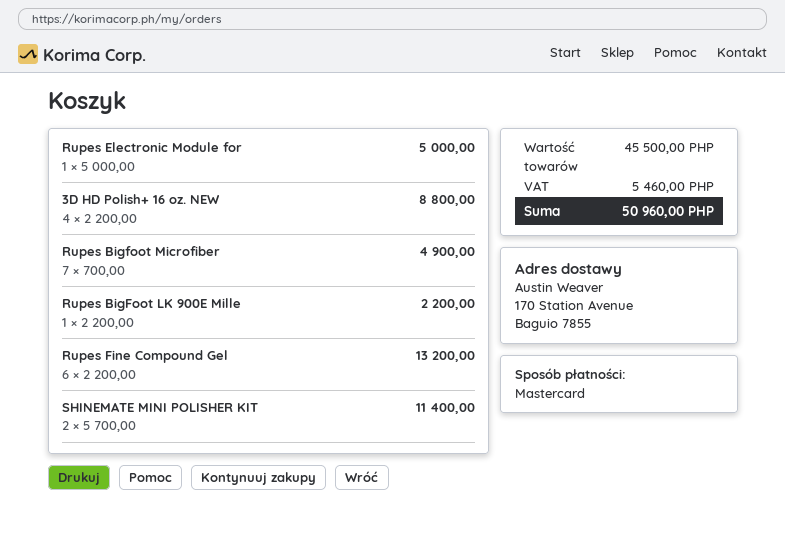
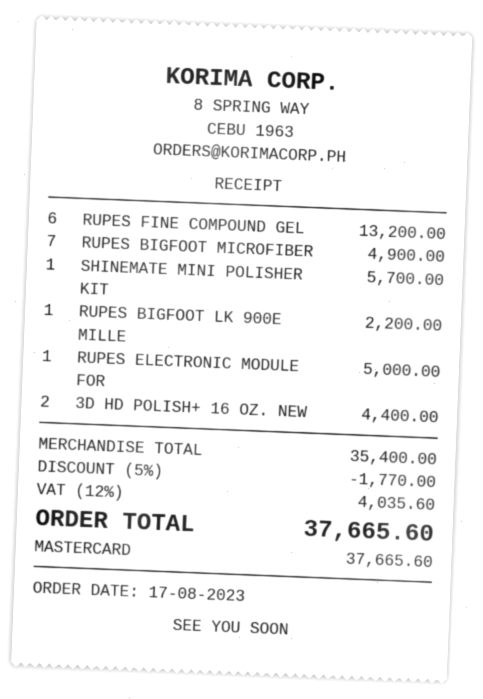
3D HD Polish+ 16 oz. NEW: 4 for 8800.00 -> 2 for 4400.00
SHINEMATE MINI POLISHER KIT: 2 for 11400.00 -> 1 for 5700.00
subtotal: 45500.00 -> 35400.00
discount: none -> 5% = 1770.00
tax: 5460.00 -> 4035.60
total: 50960.00 -> 37665.60

